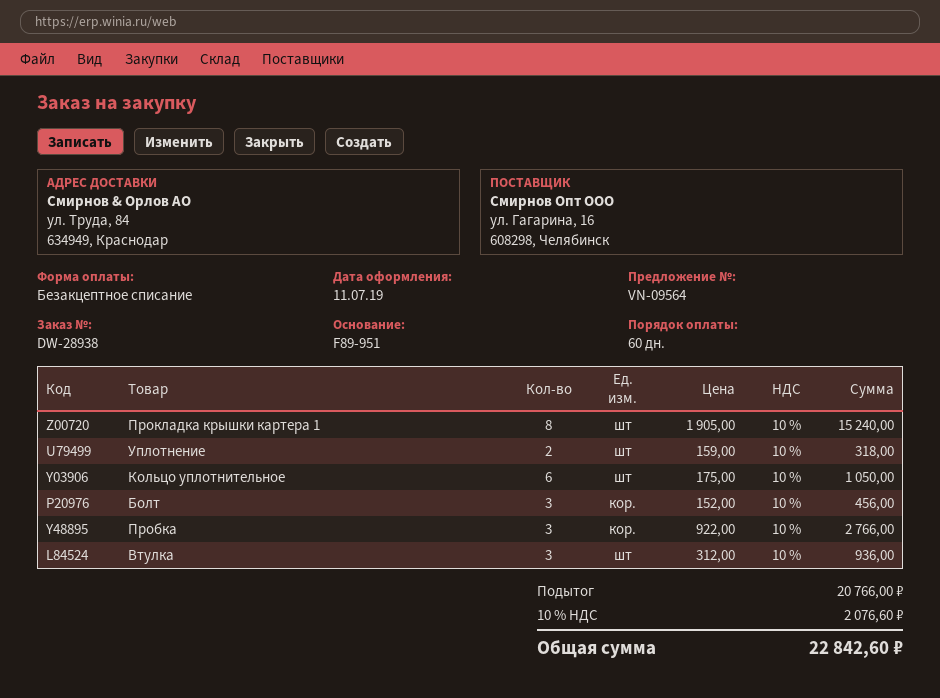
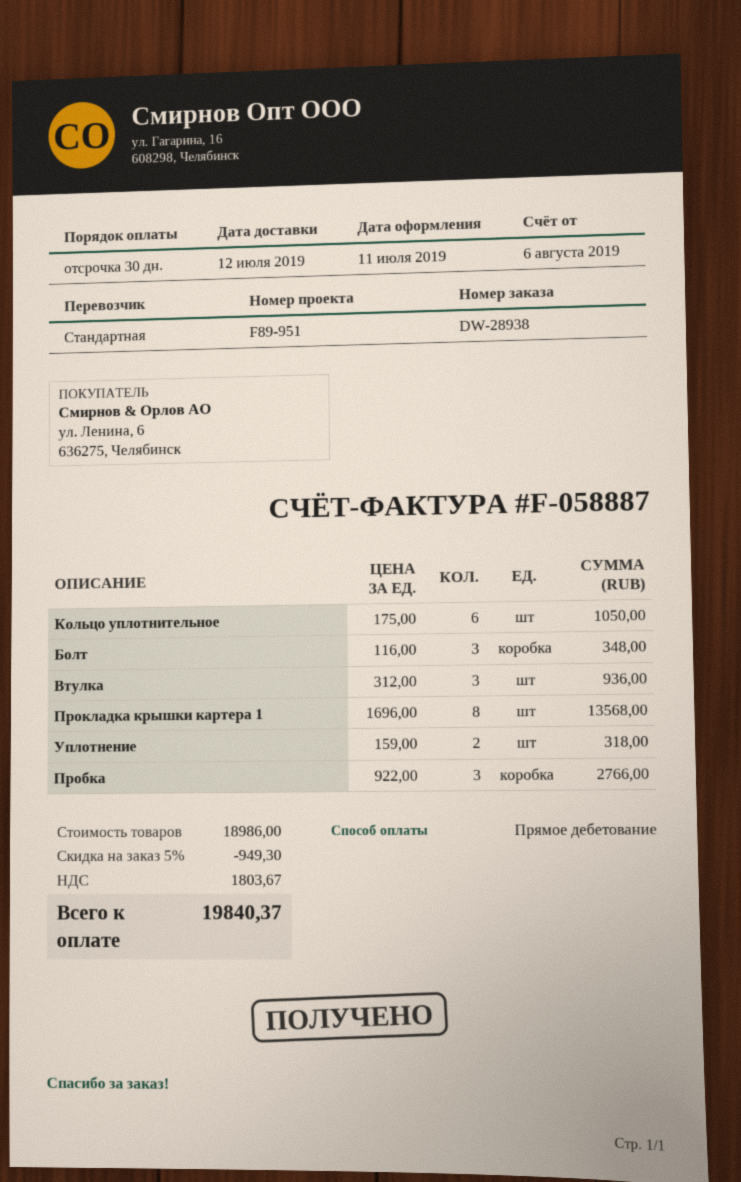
payment terms: 60 days -> 30 days
Прокладка крышки картера 1: 8 x 1905.00 = 15240.00 -> 8 x 1696.00 = 13568.00
Болт: 3 x 152.00 = 456.00 -> 3 x 116.00 = 348.00
subtotal: 20766.00 -> 18986.00
discount: none -> 5% = 949.30
tax: 2076.60 -> 1803.67
total: 22842.60 -> 19840.37

